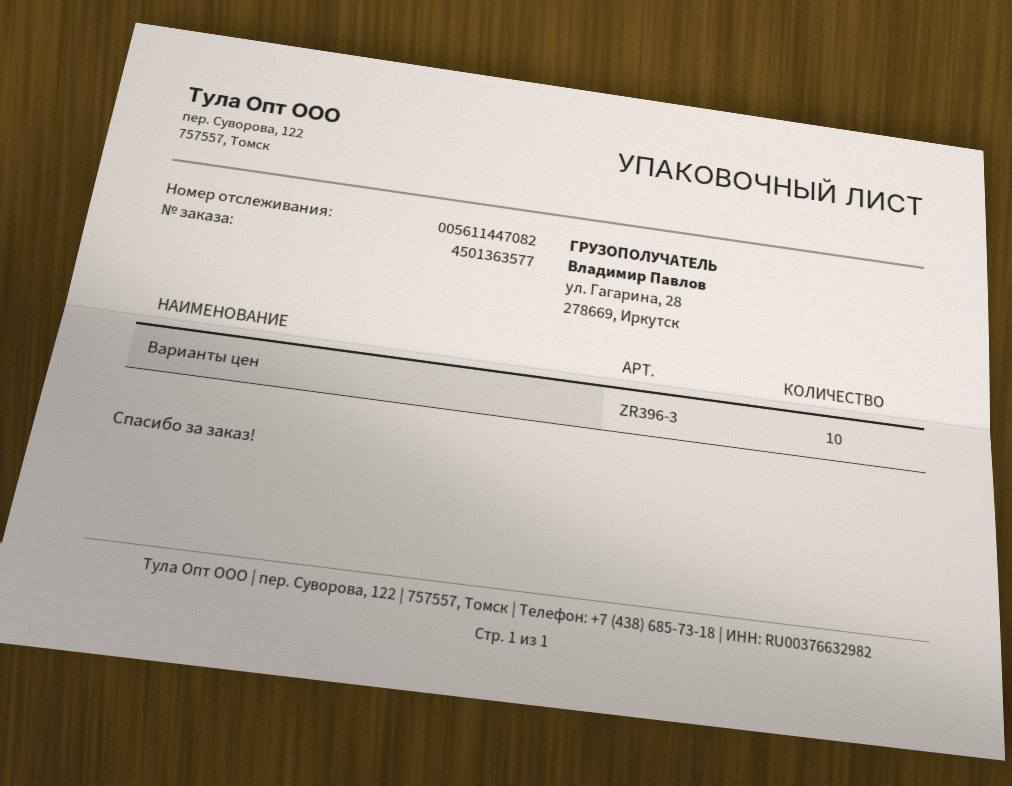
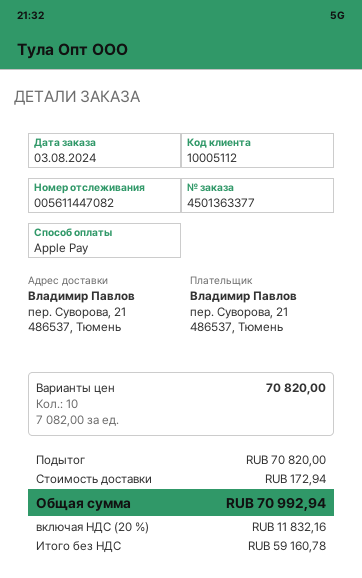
order number: 4501363577 -> 4501363377
ship to: ул. Гагарина, 28, 278669, Иркутск -> пер. Суворова, 21, 486537, Тюмень

